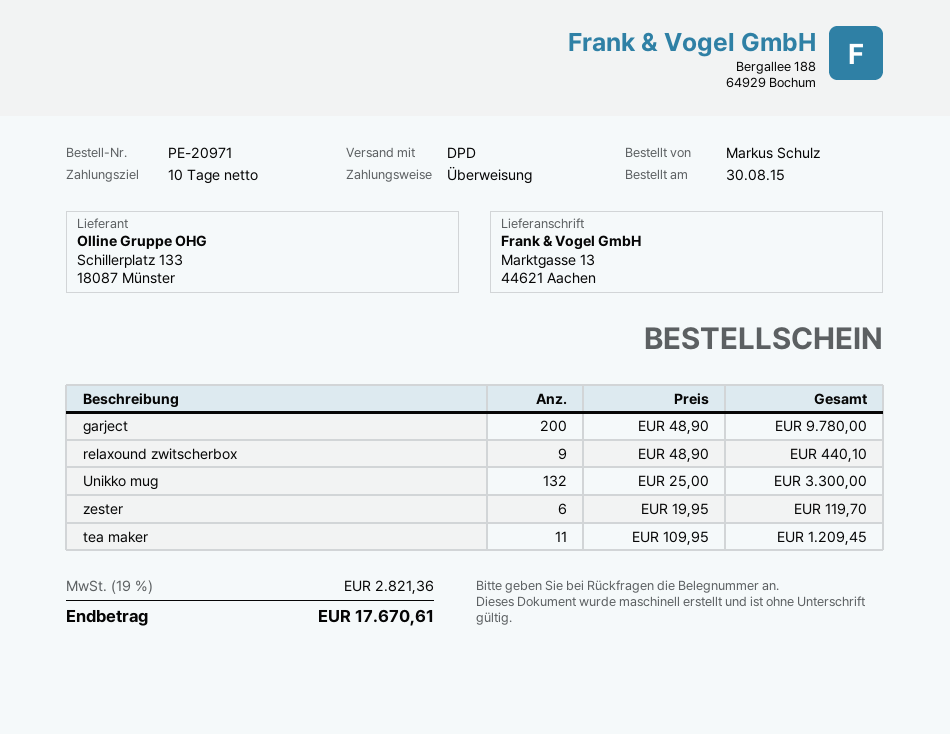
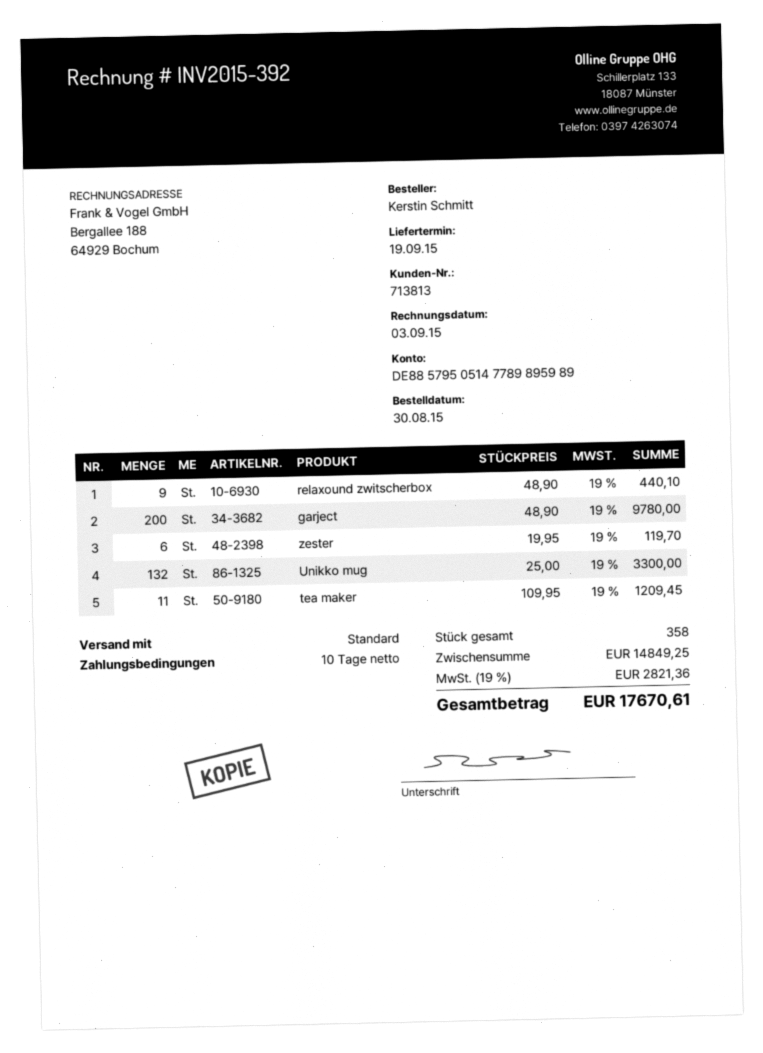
ordered by: Markus Schulz -> Kerstin Schmitt
shipping method: DPD -> standard

